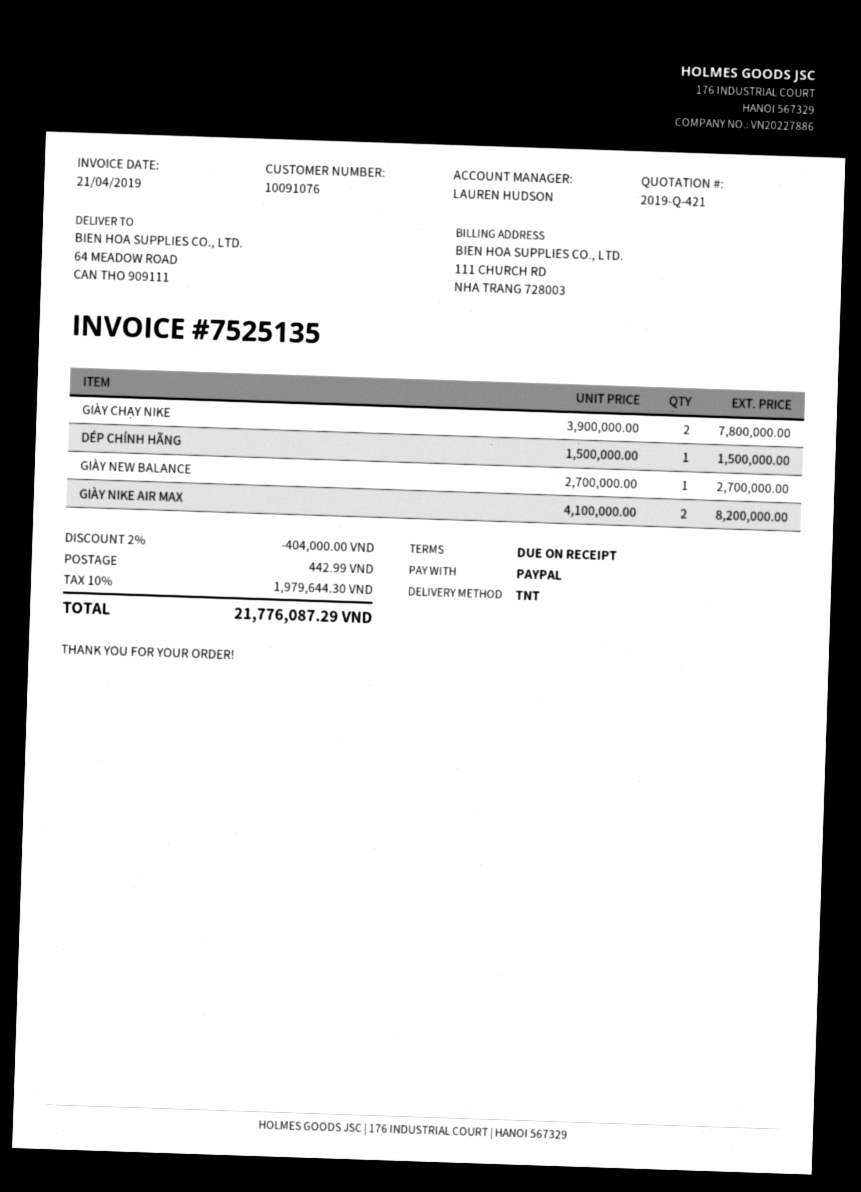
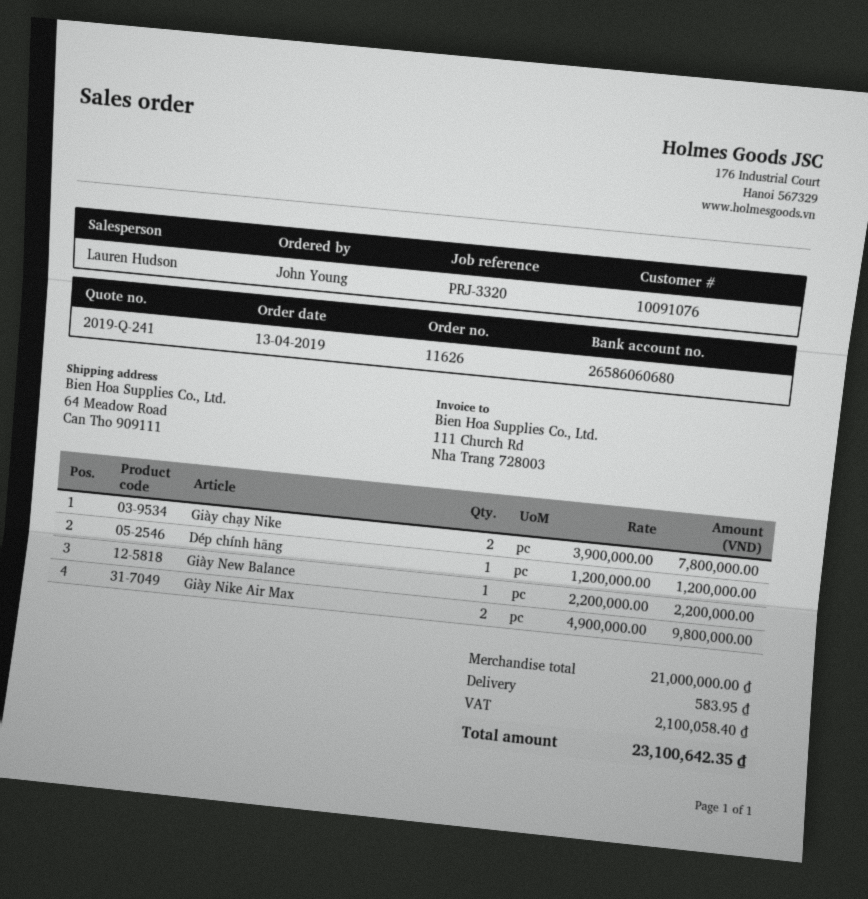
quote number: 2019-Q-421 -> 2019-Q-241
DÉP CHÍNH HÃNG: 1 x 1500000.00 = 1500000.00 -> 1 x 1200000.00 = 1200000.00
GIÀY NEW BALANCE: 1 x 2700000.00 = 2700000.00 -> 1 x 2200000.00 = 2200000.00
GIÀY NIKE AIR MAX: 2 x 4100000.00 = 8200000.00 -> 2 x 4900000.00 = 9800000.00
discount: 2% = 404000.00 -> none
shipping: 442.99 -> 583.95
tax: 1979644.30 -> 2100058.40
total: 21776087.29 -> 23100642.35

